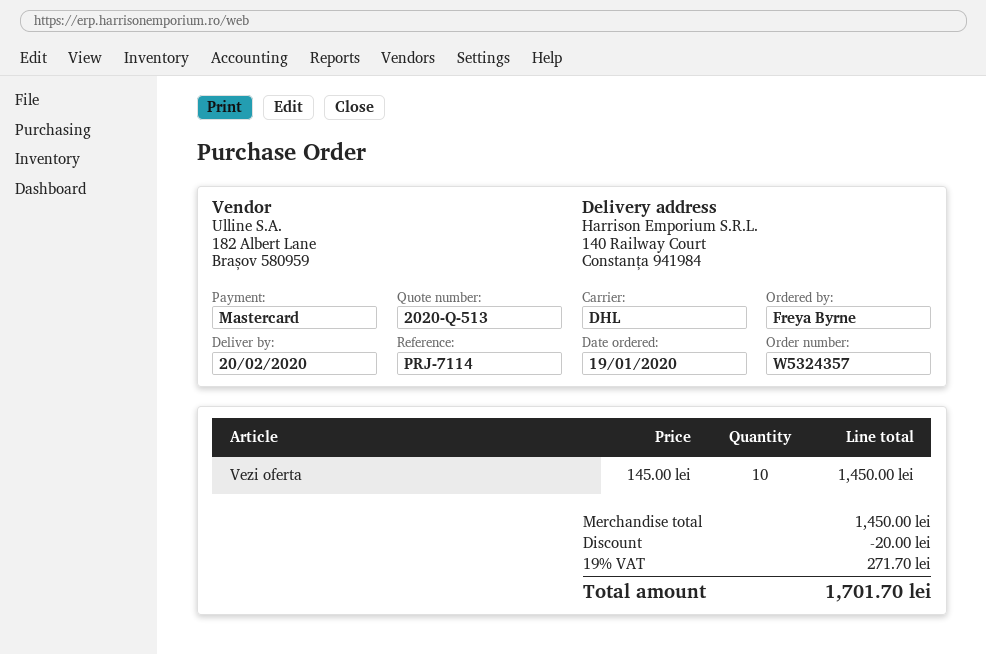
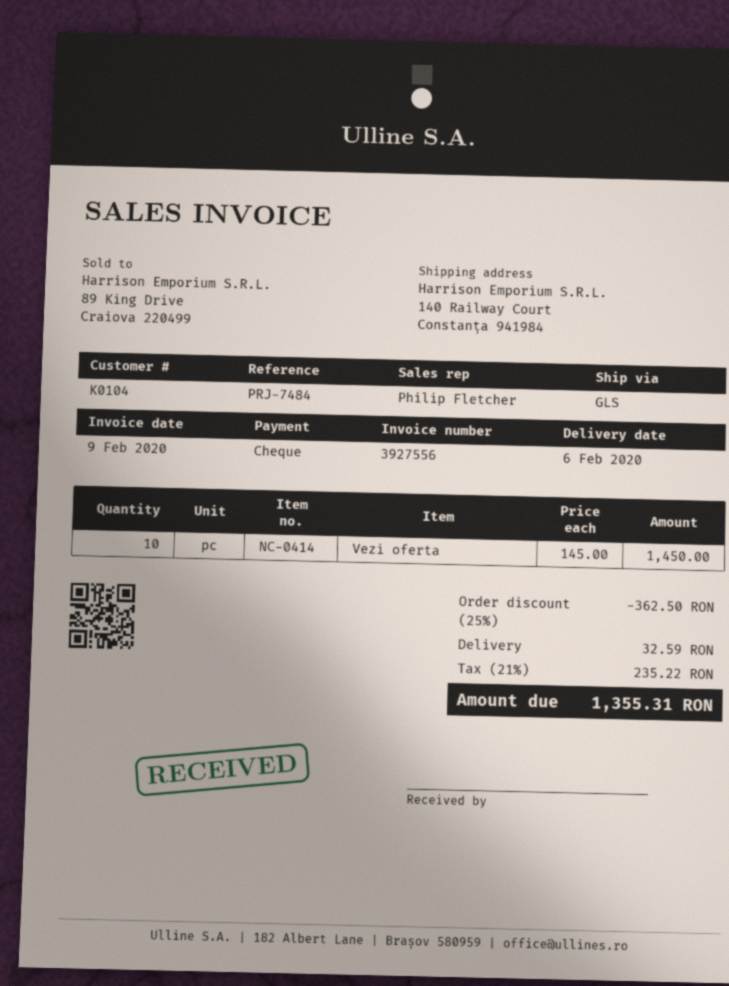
delivery date: 2020-02-20 -> 2020-02-06
reference: PRJ-7114 -> PRJ-7484
payment method: Mastercard -> cheque
shipping method: DHL -> GLS
discount: 20.00 -> 362.50
shipping: none -> 32.59
tax: 19% = 271.70 -> 21% = 235.22
total: 1701.70 -> 1355.31

